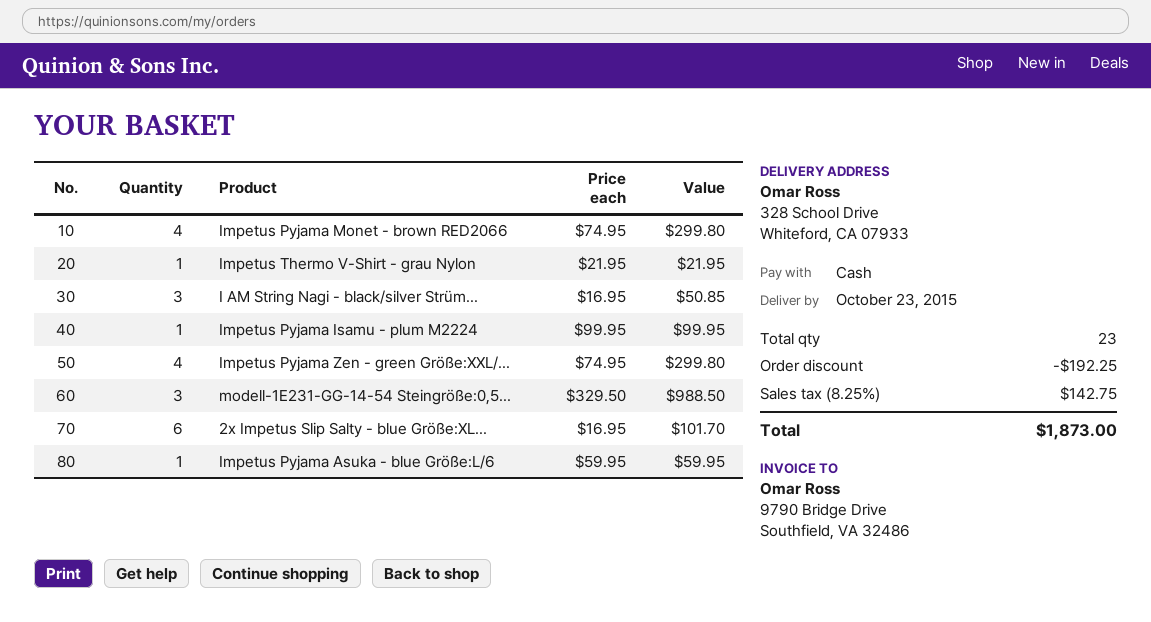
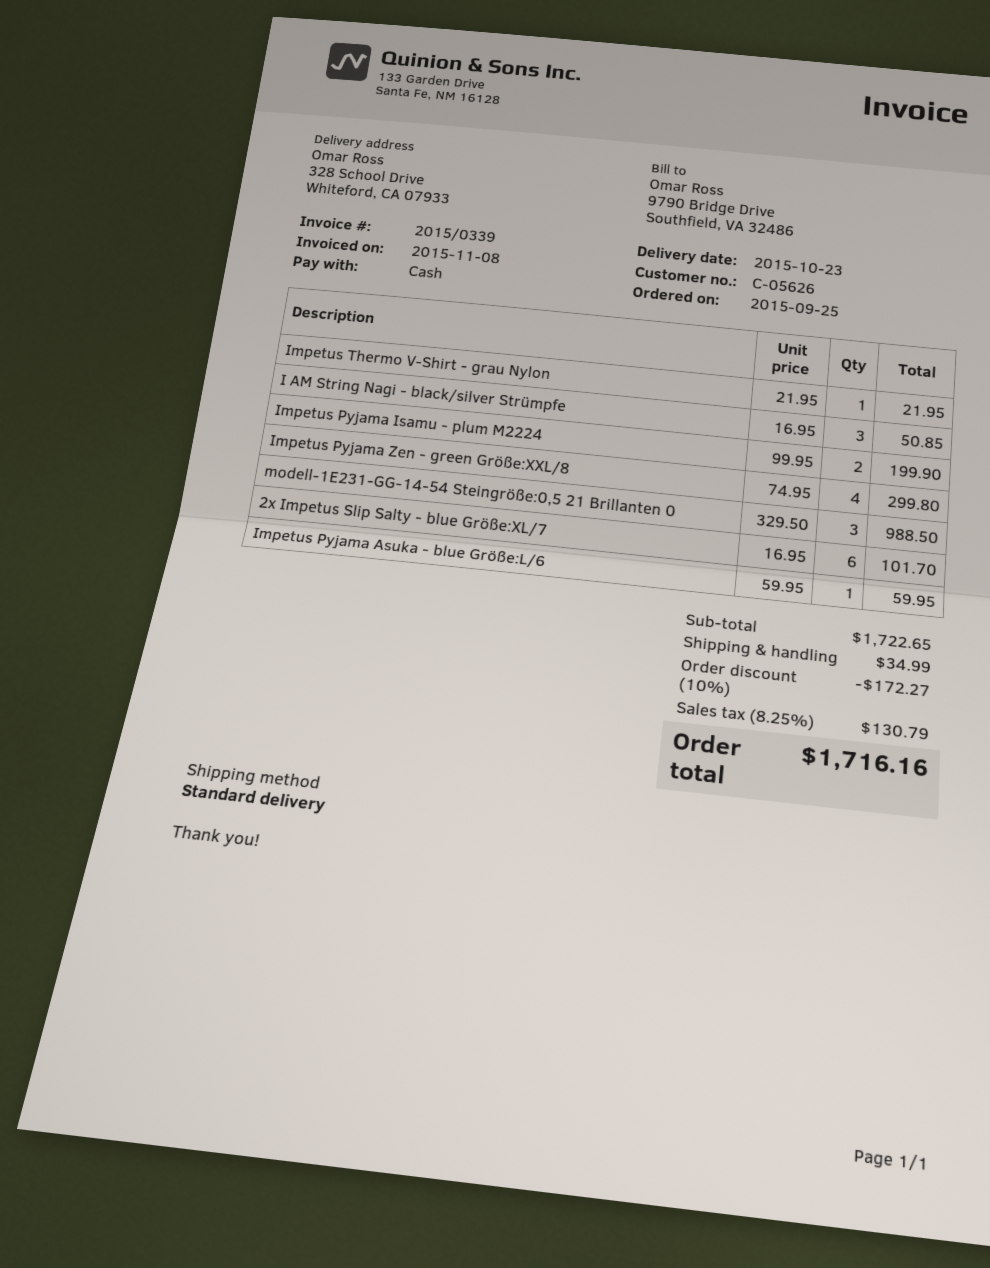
Impetus Pyjama Monet - brown RED2066: 4 x 74.95 = 299.80 -> none
Impetus Pyjama Isamu - plum M2224: 1 x 99.95 = 99.95 -> 2 x 99.95 = 199.90
discount: 192.25 -> 172.27
shipping: none -> 34.99
tax: 8.25% = 142.75 -> 8.25% = 130.79
total: 1873.00 -> 1716.16

